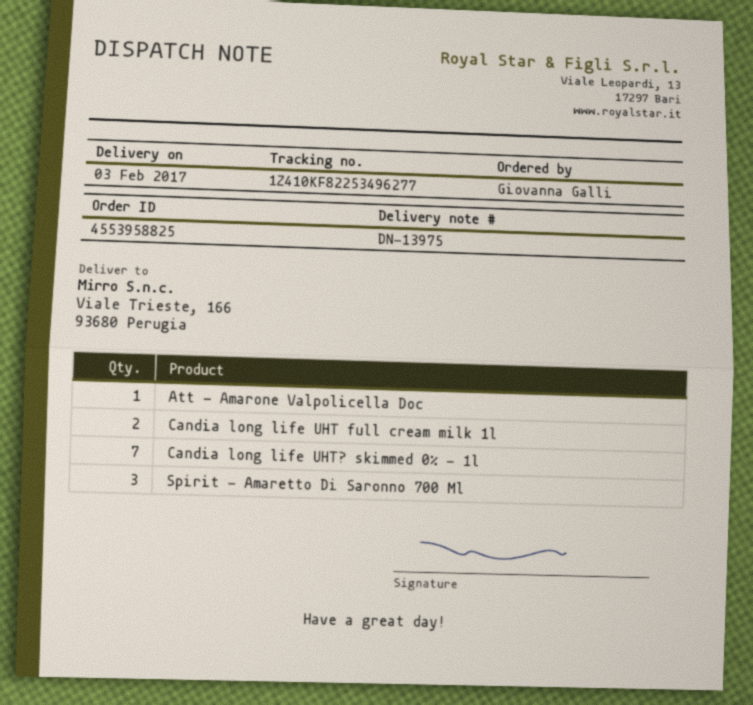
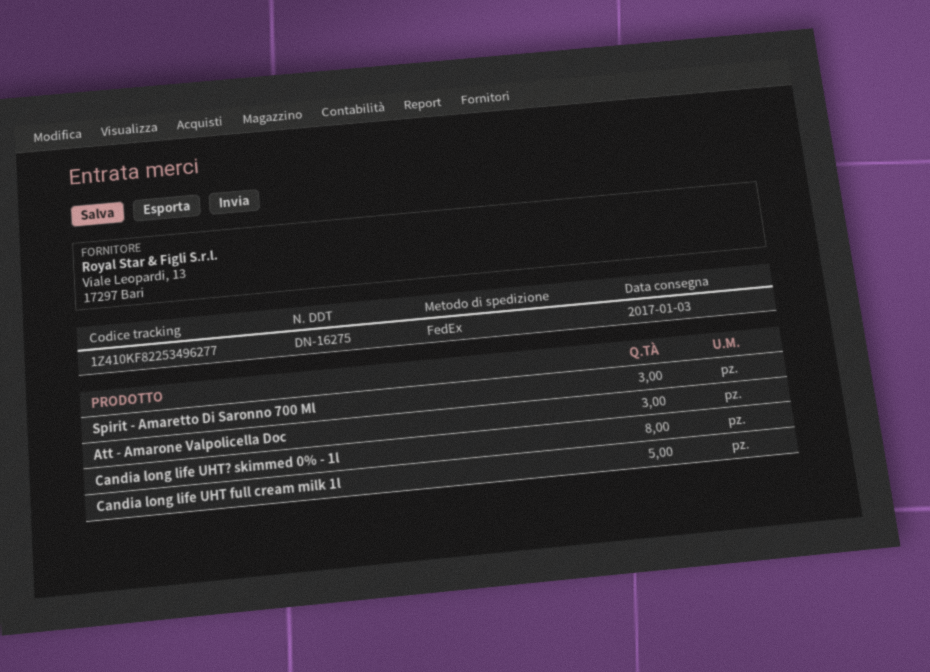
delivery note number: DN-13975 -> DN-16275
delivery date: 2017-02-03 -> 2017-01-03
Att - Amarone Valpolicella Doc: 1 -> 3
Candia long life UHT full cream milk 1l: 2 -> 5
Candia long life UHT? skimmed 0% - 1l: 7 -> 8

